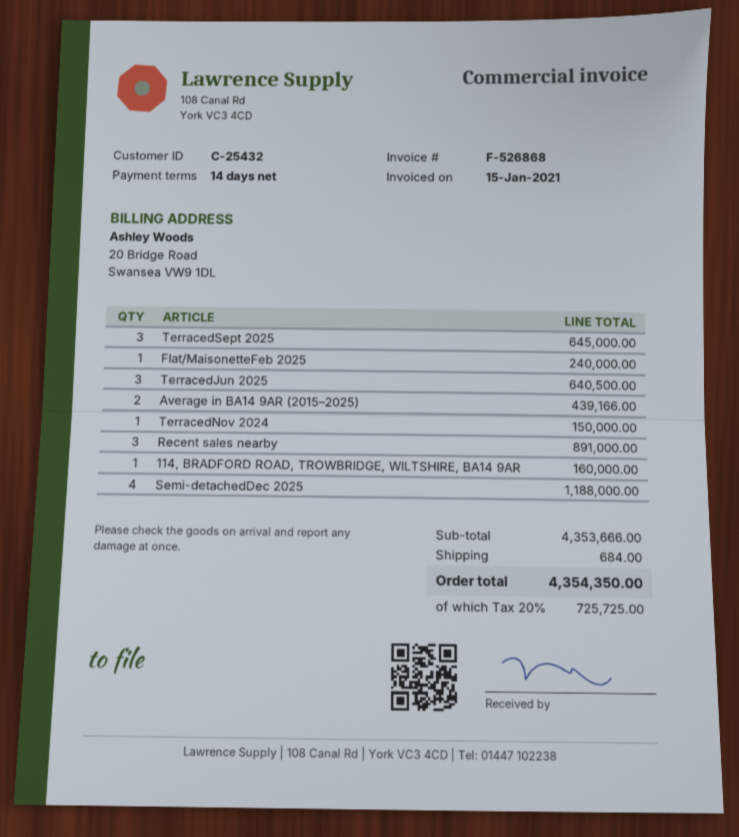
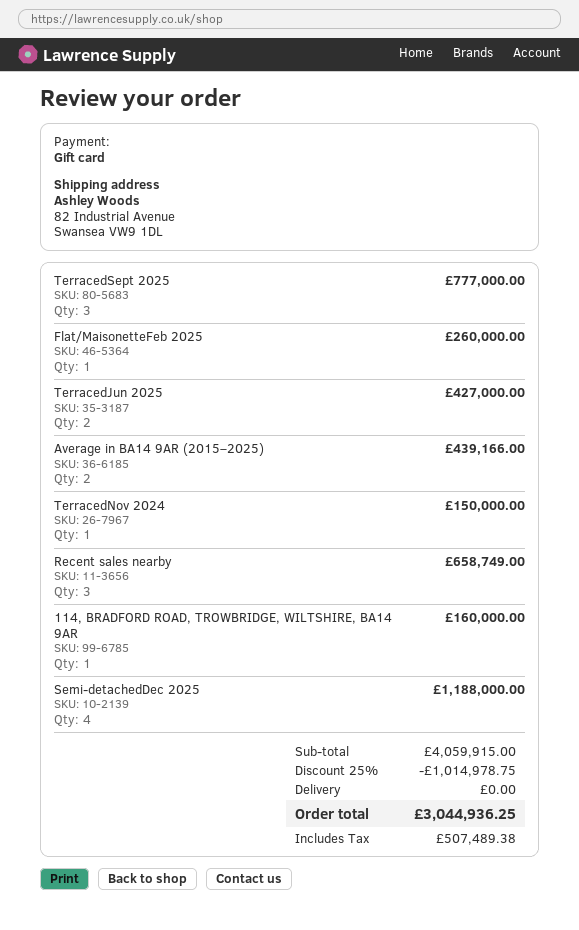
TerracedSept 2025: 3 for 645000.00 -> 3 for 777000.00
Flat/MaisonetteFeb 2025: 1 for 240000.00 -> 1 for 260000.00
TerracedJun 2025: 3 for 640500.00 -> 2 for 427000.00
Recent sales nearby: 3 for 891000.00 -> 3 for 658749.00
subtotal: 4353666.00 -> 4059915.00
discount: none -> 25% = 1014978.75
shipping: 684.00 -> 0.00
tax: 725725.00 -> 507489.38
total: 4354350.00 -> 3044936.25

